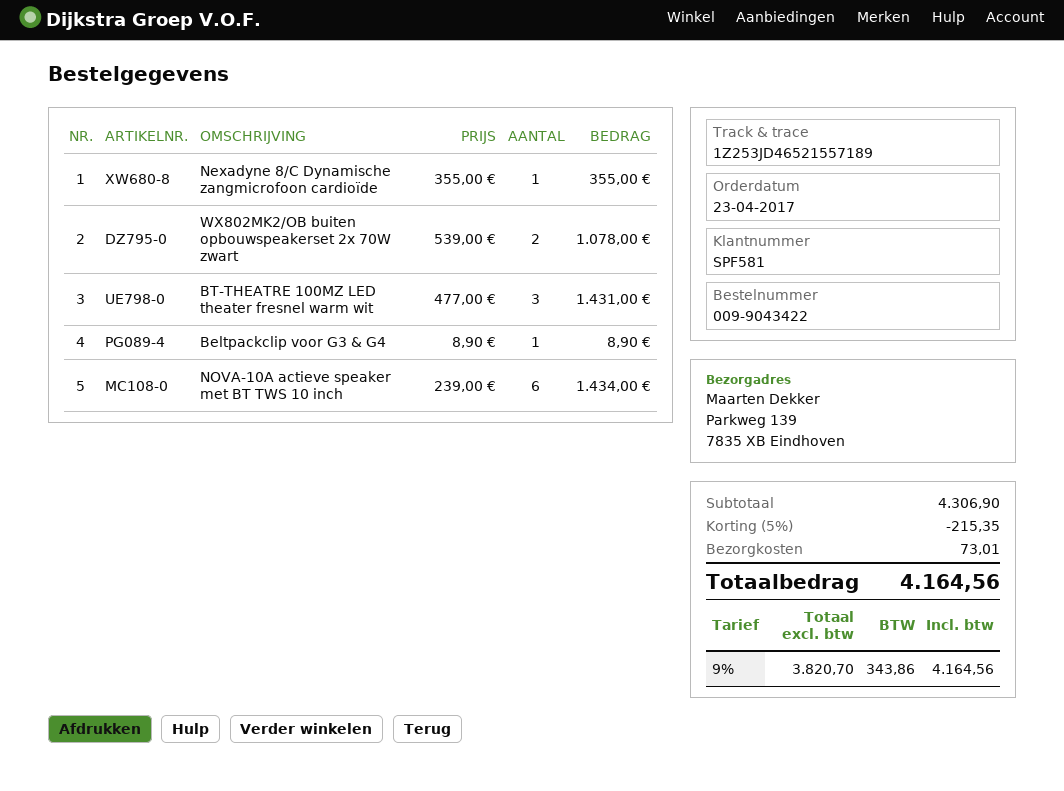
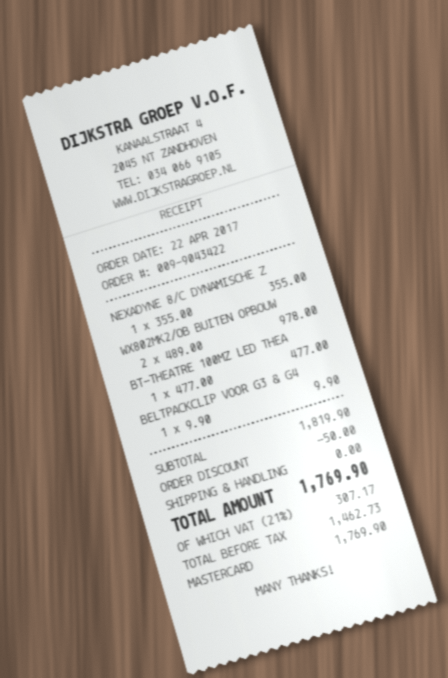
order date: 2017-04-23 -> 2017-04-22
WX802MK2/OB buiten opbouwspeakerset 2x 70W zwart: 2 x 539.00 = 1078.00 -> 2 x 489.00 = 978.00
BT-THEATRE 100MZ LED theater fresnel warm wit: 3 x 477.00 = 1431.00 -> 1 x 477.00 = 477.00
Beltpackclip voor G3 & G4: 1 x 8.90 = 8.90 -> 1 x 9.90 = 9.90
NOVA-10A actieve speaker met BT TWS 10 inch: 6 x 239.00 = 1434.00 -> none
subtotal: 4306.90 -> 1819.90
discount: 215.35 -> 50.00
shipping: 73.01 -> 0.00
net: 3820.70 -> 1462.73
tax: 9% = 343.86 -> 21% = 307.17
total: 4164.56 -> 1769.90

